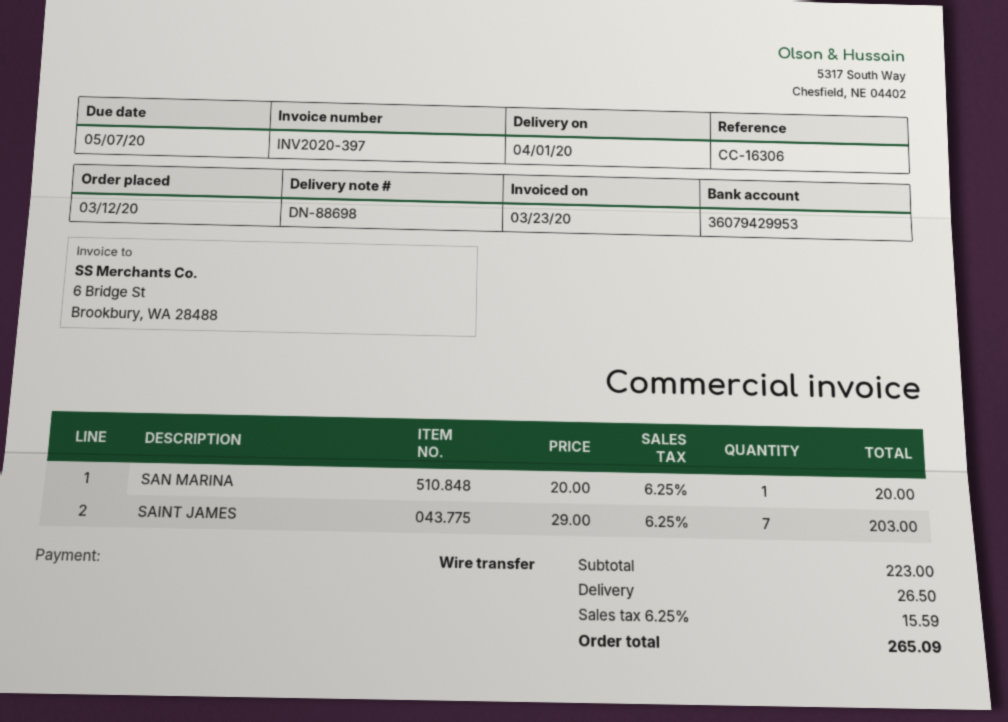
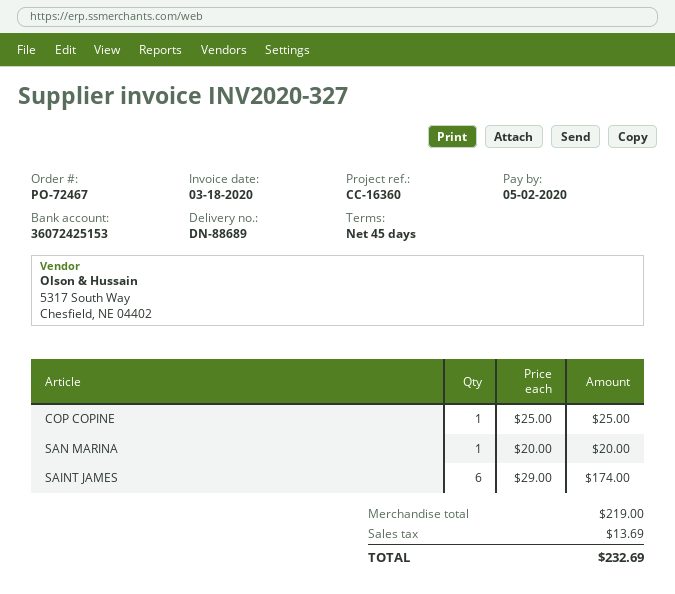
delivery note number: DN-88698 -> DN-88689
invoice number: INV2020-397 -> INV2020-327
invoice date: 2020-03-23 -> 2020-03-18
due date: 2020-05-07 -> 2020-05-02
reference: CC-16306 -> CC-16360
bank account: 36079429953 -> 36072425153
SAINT JAMES: 7 x 29.00 = 203.00 -> 6 x 29.00 = 174.00
COP COPINE: none -> 1 x 25.00 = 25.00
subtotal: 223.00 -> 219.00
shipping: 26.50 -> none
tax: 15.59 -> 13.69
total: 265.09 -> 232.69

